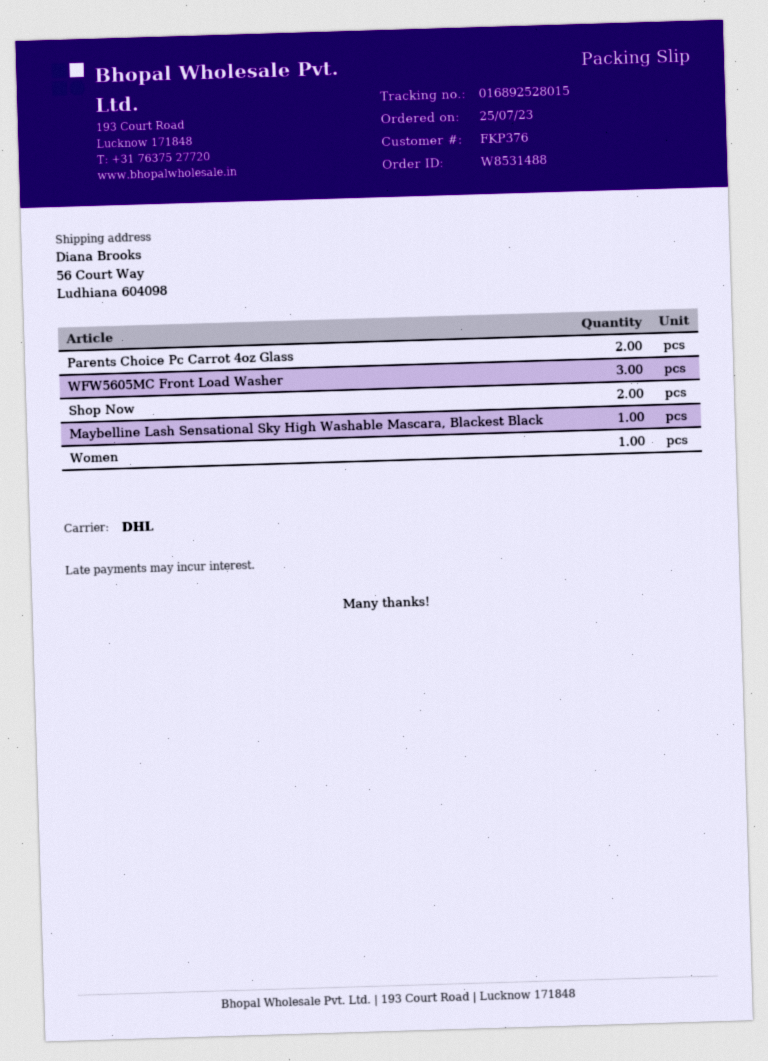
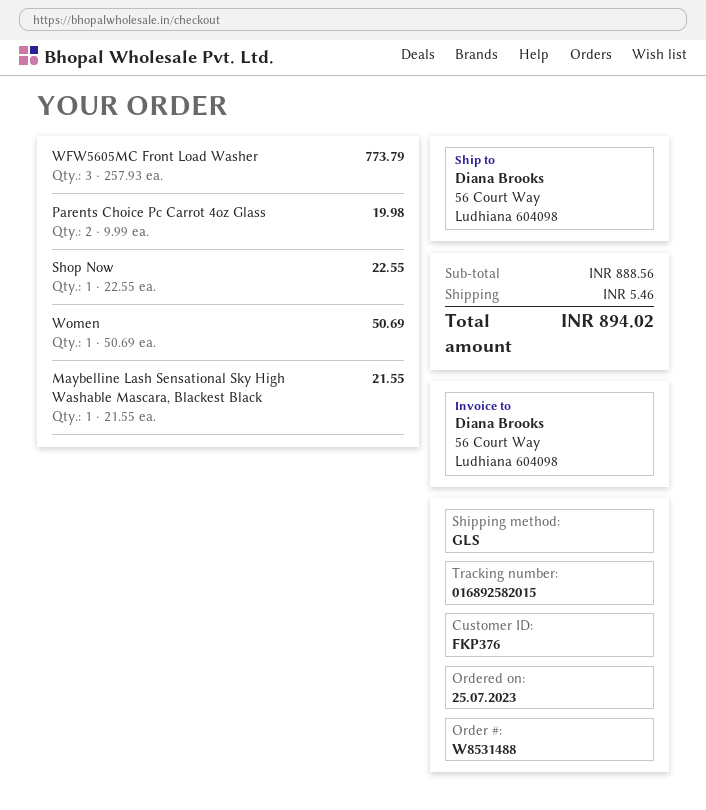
shipping method: DHL -> GLS
tracking number: 016892528015 -> 016892582015
Shop Now: 2 -> 1

